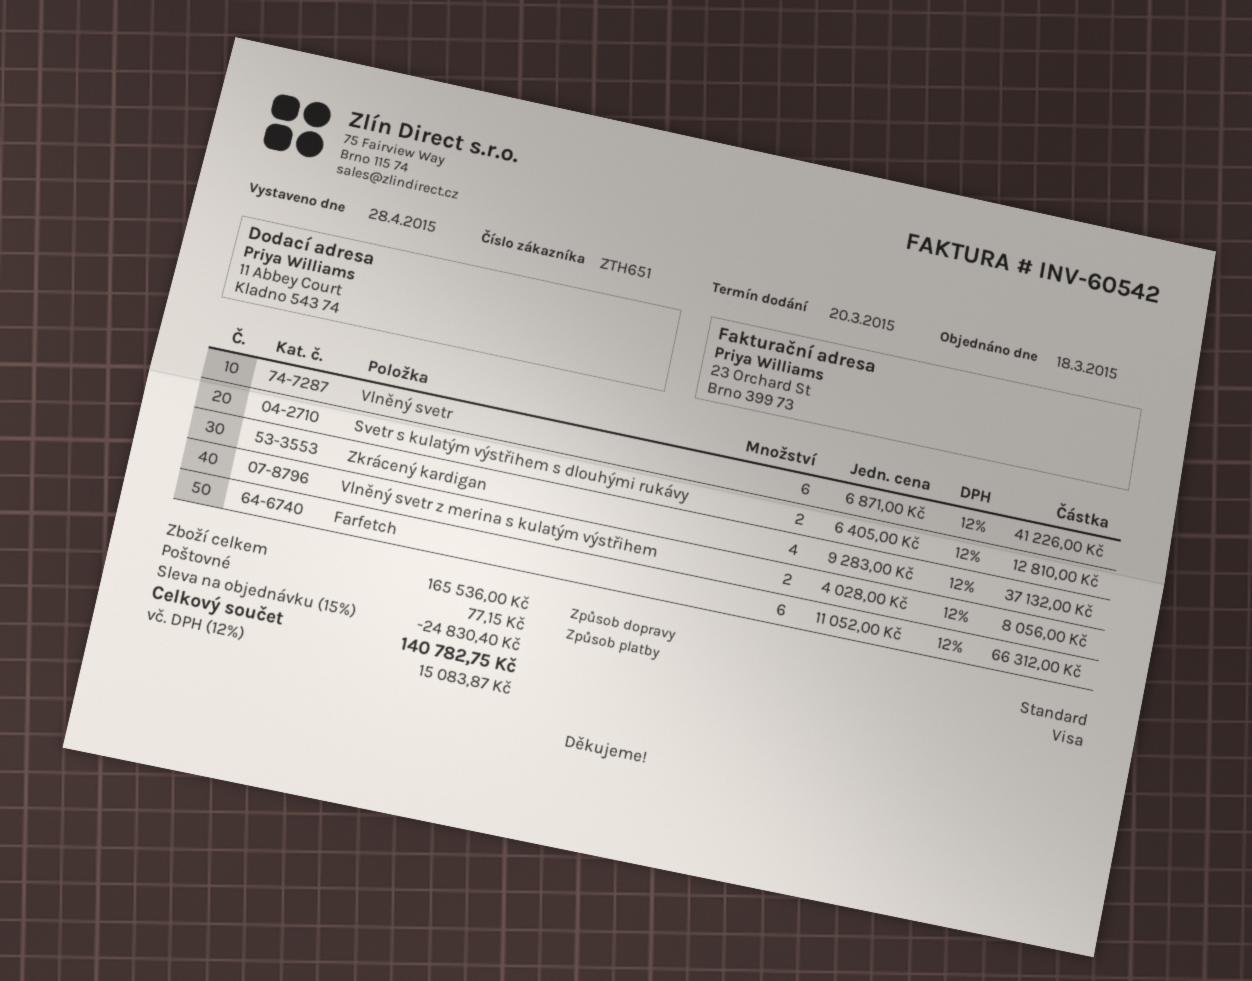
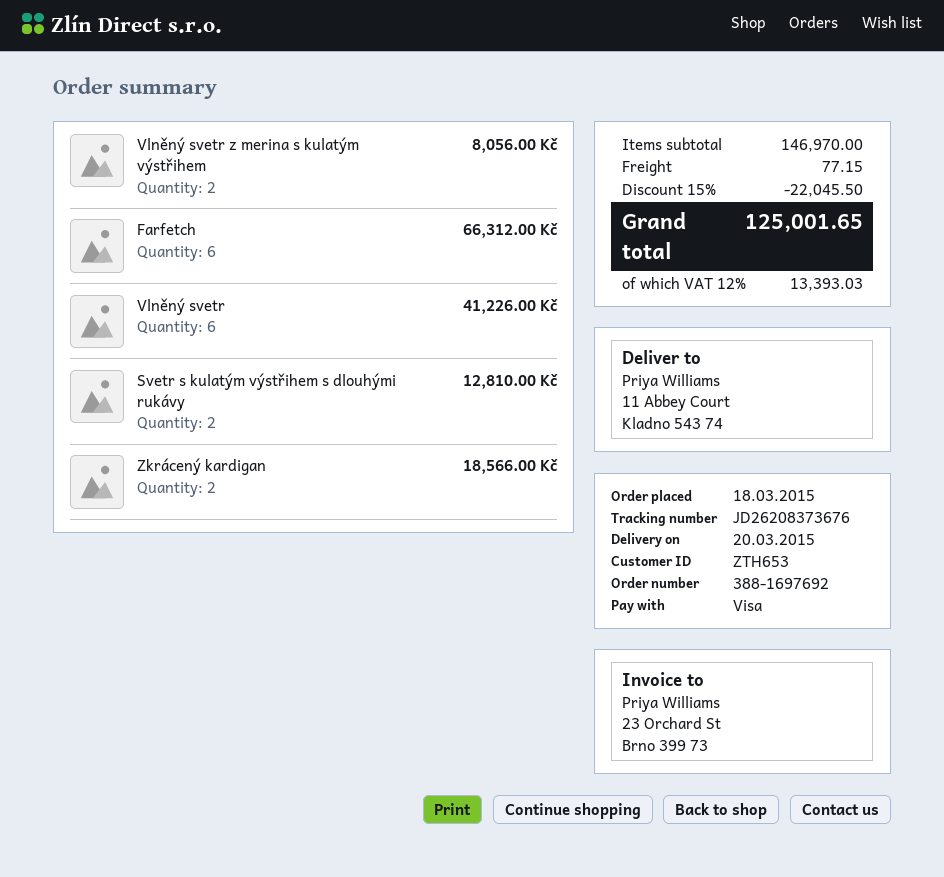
customer number: ZTH651 -> ZTH653
Zkrácený kardigan: 4 for 37132.00 -> 2 for 18566.00
subtotal: 165536.00 -> 146970.00
discount: 15% = 24830.40 -> 15% = 22045.50
tax: 12% = 15083.87 -> 12% = 13393.03
total: 140782.75 -> 125001.65

